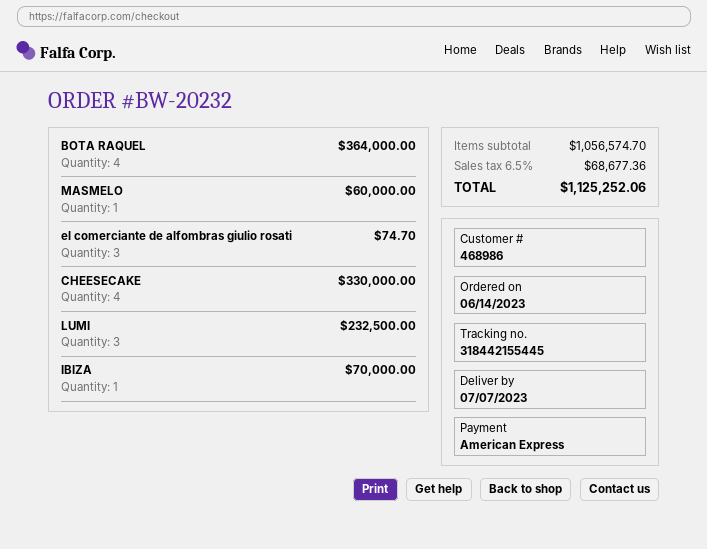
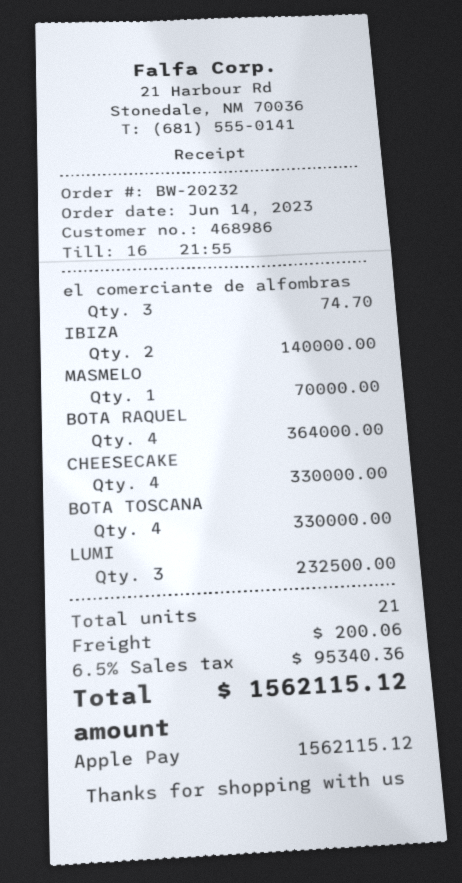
payment method: American Express -> Apple Pay
MASMELO: 1 for 60000.00 -> 1 for 70000.00
IBIZA: 1 for 70000.00 -> 2 for 140000.00
BOTA TOSCANA: none -> 4 for 330000.00
shipping: none -> 200.06
tax: 6.5% = 68677.36 -> 6.5% = 95340.36
total: 1125252.06 -> 1562115.12

